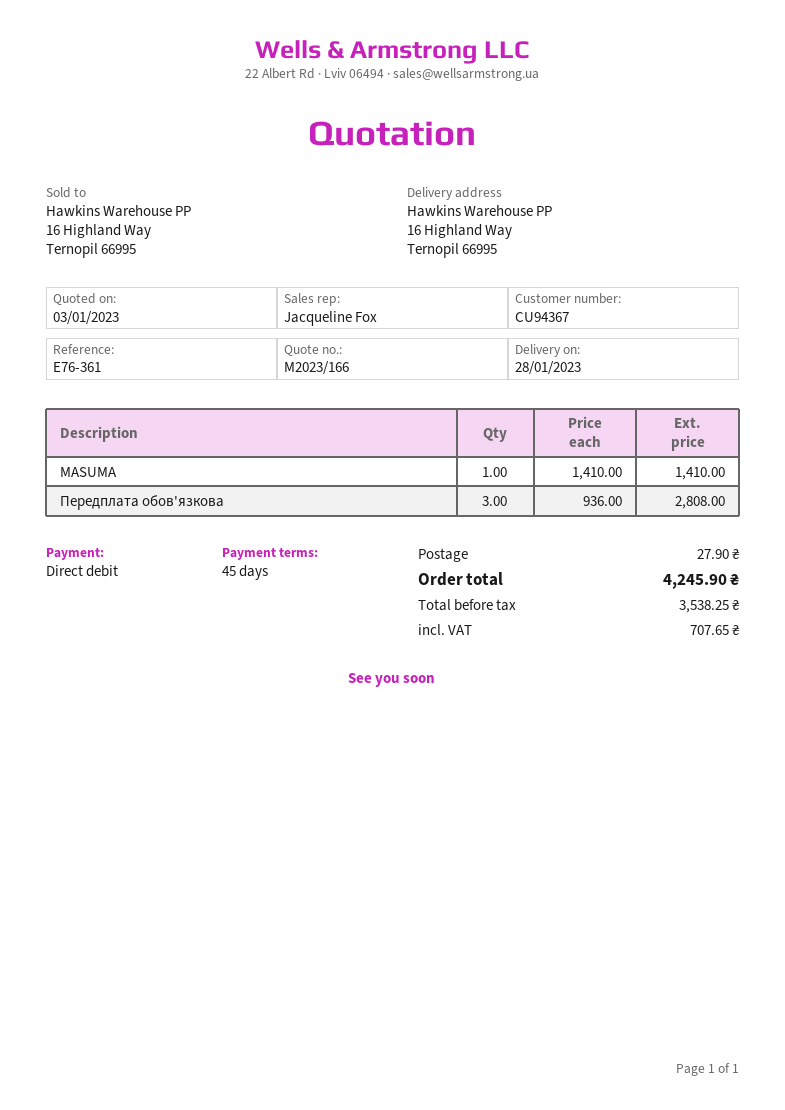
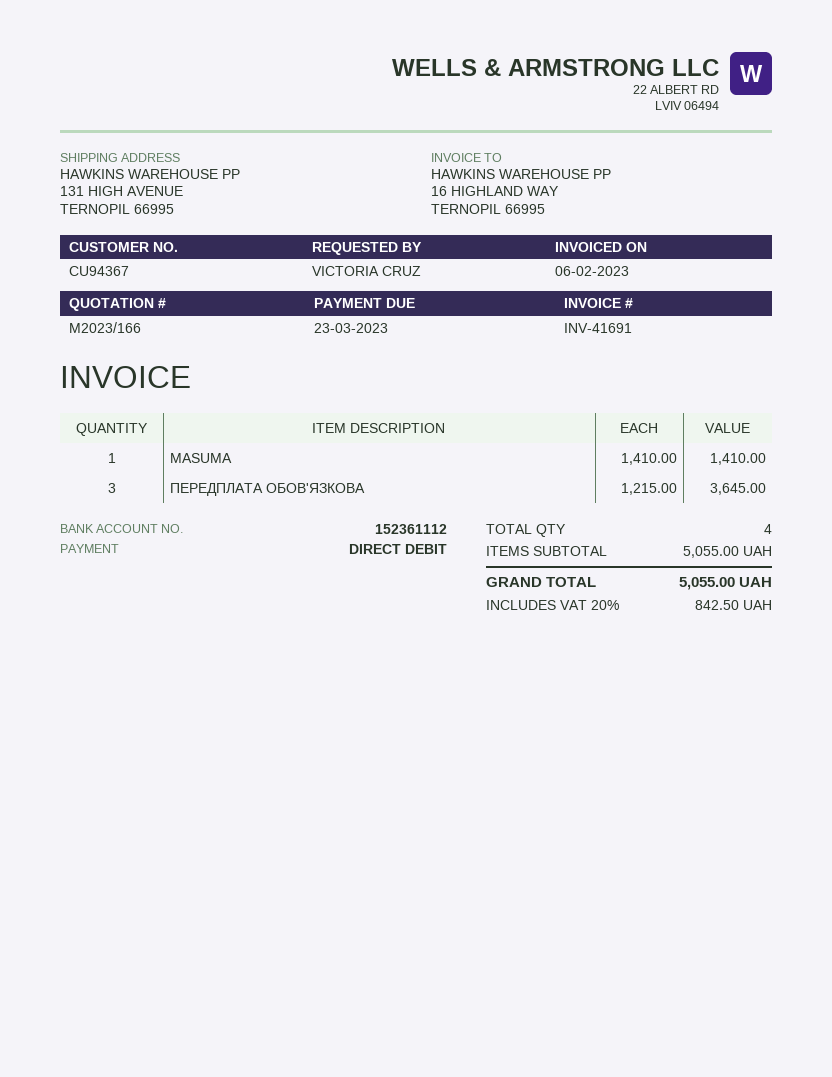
ship to: 16 Highland Way, Ternopil 66995 -> 131 HIGH AVENUE, TERNOPIL 66995
Передплата обов'язкова: 3 x 936.00 = 2808.00 -> 3 x 1215.00 = 3645.00
shipping: 27.90 -> none
tax: 707.65 -> 842.50
total: 4245.90 -> 5055.00

